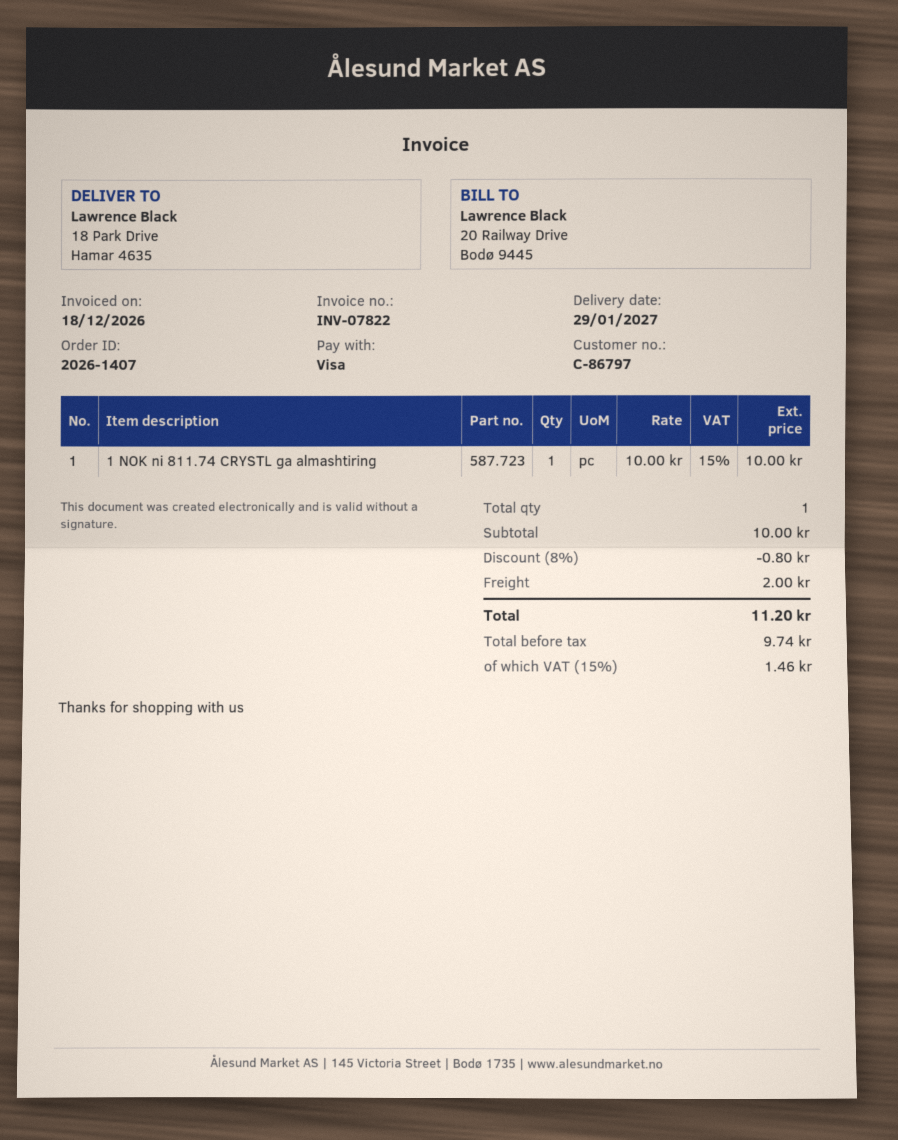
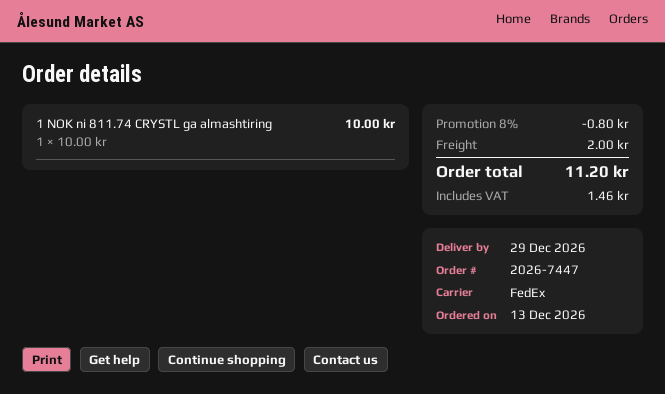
order number: 2026-1407 -> 2026-7447
delivery date: 2027-01-29 -> 2026-12-29

